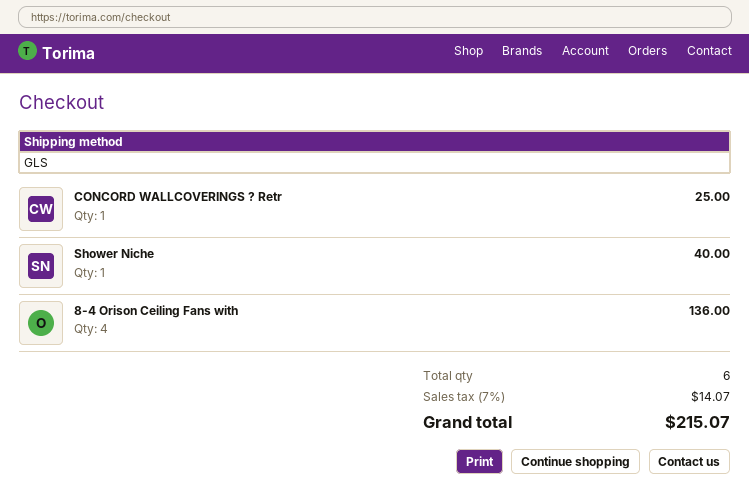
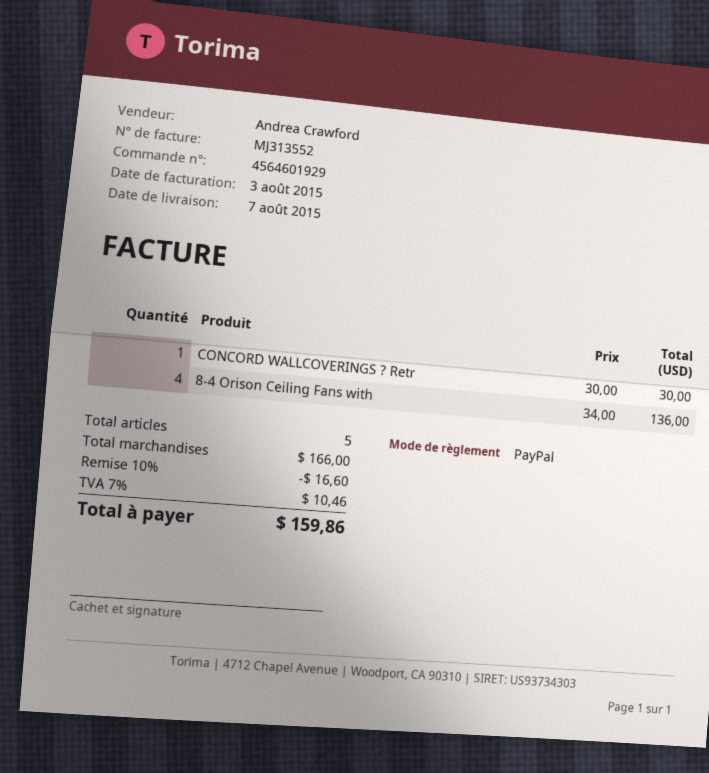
CONCORD WALLCOVERINGS ? Retr: 1 for 25.00 -> 1 for 30.00
Shower Niche: 1 for 40.00 -> none
total quantity: 6 -> 5
discount: none -> 10% = 16.60
tax: 7% = 14.07 -> 7% = 10.46
total: 215.07 -> 159.86

